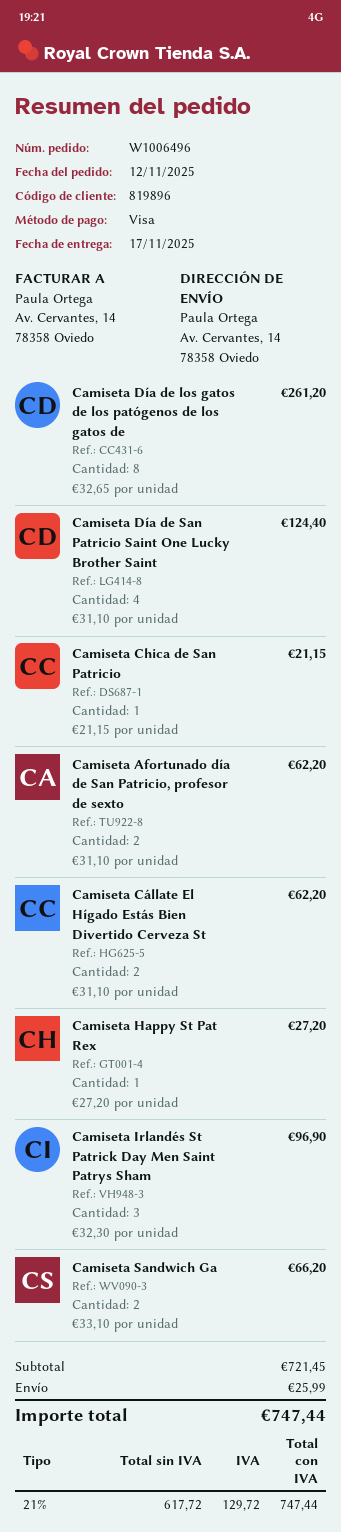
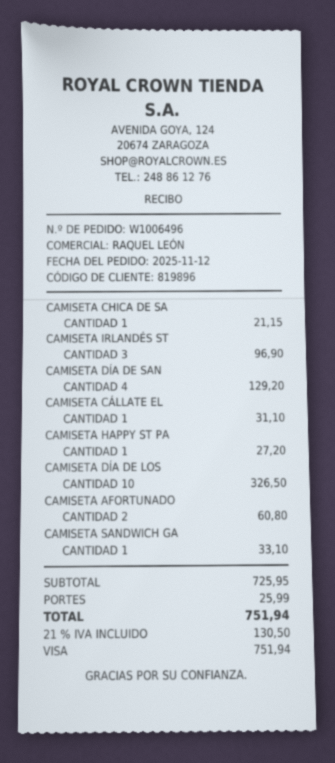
Camiseta Día de los gatos de los patógenos de los gatos de: 8 for 261.20 -> 10 for 326.50
Camiseta Día de San Patricio Saint One Lucky Brother Saint: 4 for 124.40 -> 4 for 129.20
Camiseta Afortunado día de San Patricio, profesor de sexto: 2 for 62.20 -> 2 for 60.80
Camiseta Cállate El Hígado Estás Bien Divertido Cerveza St: 2 for 62.20 -> 1 for 31.10
Camiseta Sandwich Ga: 2 for 66.20 -> 1 for 33.10
subtotal: 721.45 -> 725.95
tax: 21% = 129.72 -> 21% = 130.50
total: 747.44 -> 751.94

